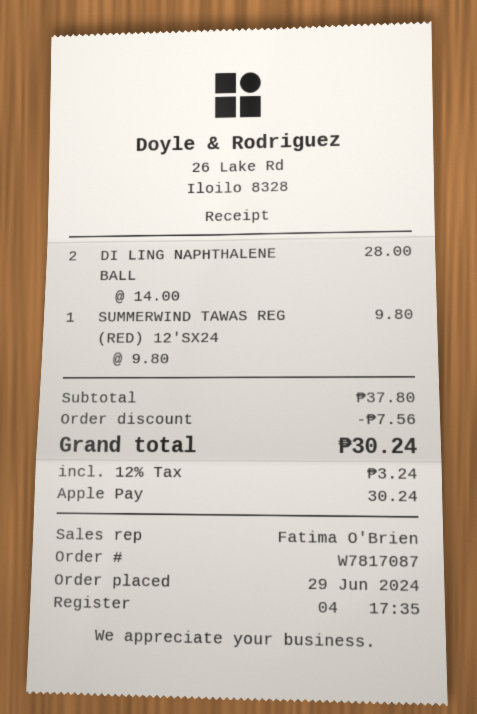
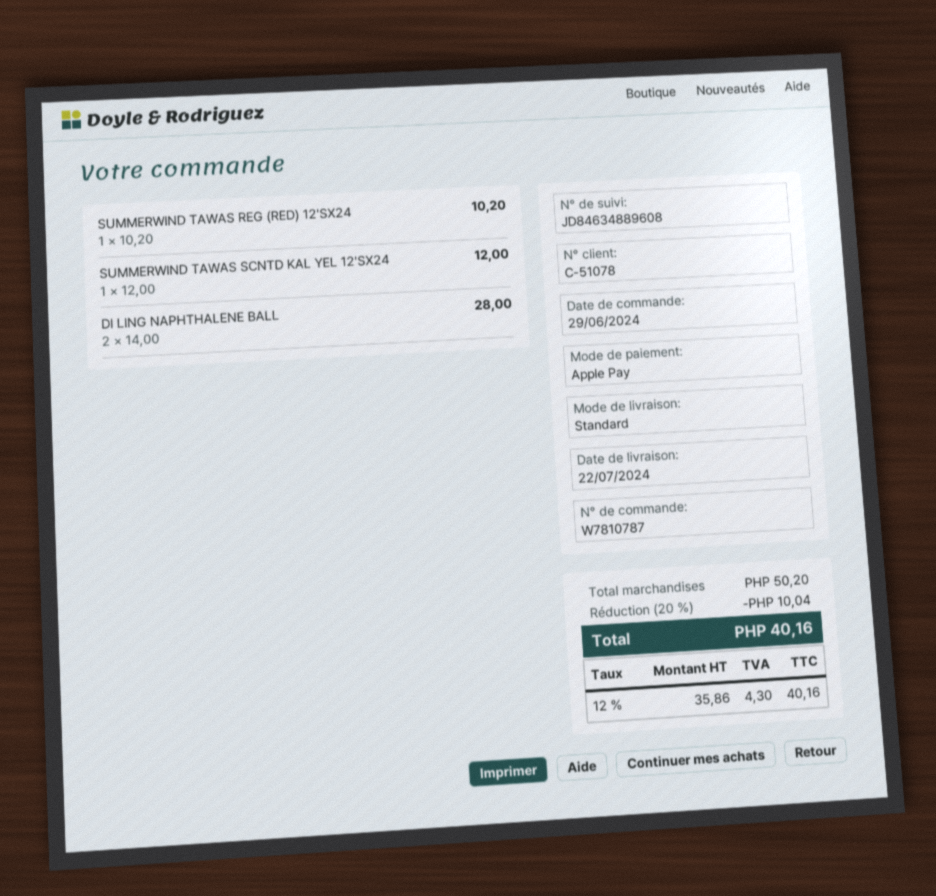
order number: W7817087 -> W7810787
SUMMERWIND TAWAS REG (RED) 12'SX24: 1 x 9.80 = 9.80 -> 1 x 10.20 = 10.20
SUMMERWIND TAWAS SCNTD KAL YEL 12'SX24: none -> 1 x 12.00 = 12.00
subtotal: 37.80 -> 50.20
discount: 7.56 -> 10.04
tax: 12% = 3.24 -> 12% = 4.30
total: 30.24 -> 40.16

